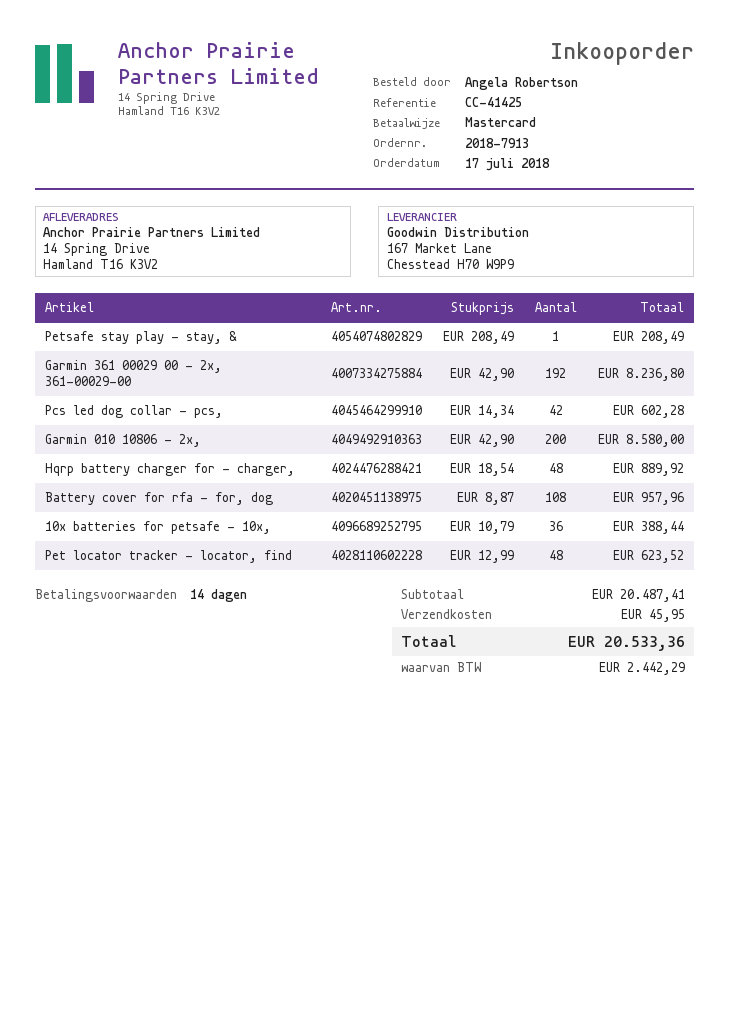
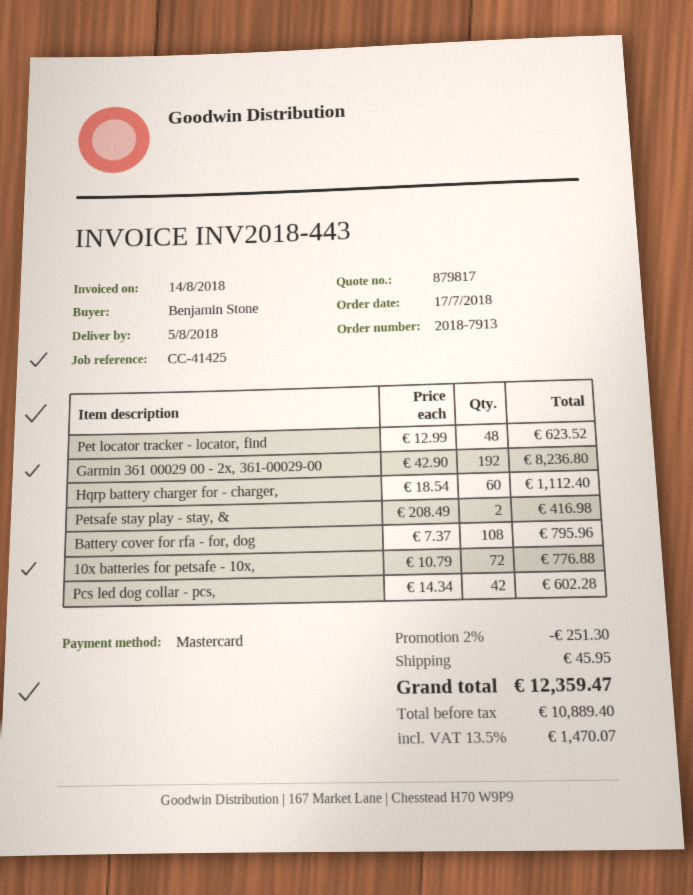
ordered by: Angela Robertson -> Benjamin Stone
Petsafe stay play - stay, &: 1 x 208.49 = 208.49 -> 2 x 208.49 = 416.98
Garmin 010 10806 - 2x,: 200 x 42.90 = 8580.00 -> none
Hqrp battery charger for - charger,: 48 x 18.54 = 889.92 -> 60 x 18.54 = 1112.40
Battery cover for rfa - for, dog: 108 x 8.87 = 957.96 -> 108 x 7.37 = 795.96
10x batteries for petsafe - 10x,: 36 x 10.79 = 388.44 -> 72 x 10.79 = 776.88
discount: none -> 2% = 251.30
tax: 2442.29 -> 1470.07
total: 20533.36 -> 12359.47

